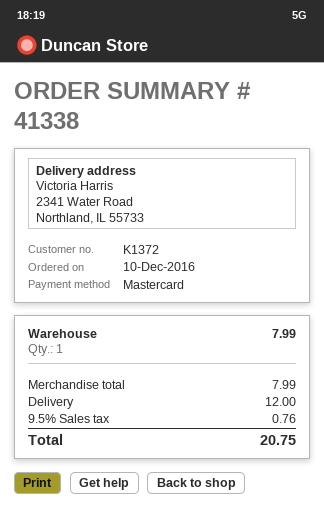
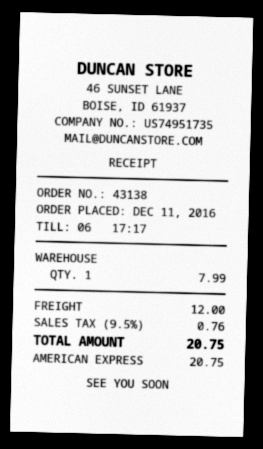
order number: 41338 -> 43138
order date: 2016-12-10 -> 2016-12-11
payment method: Mastercard -> American Express

